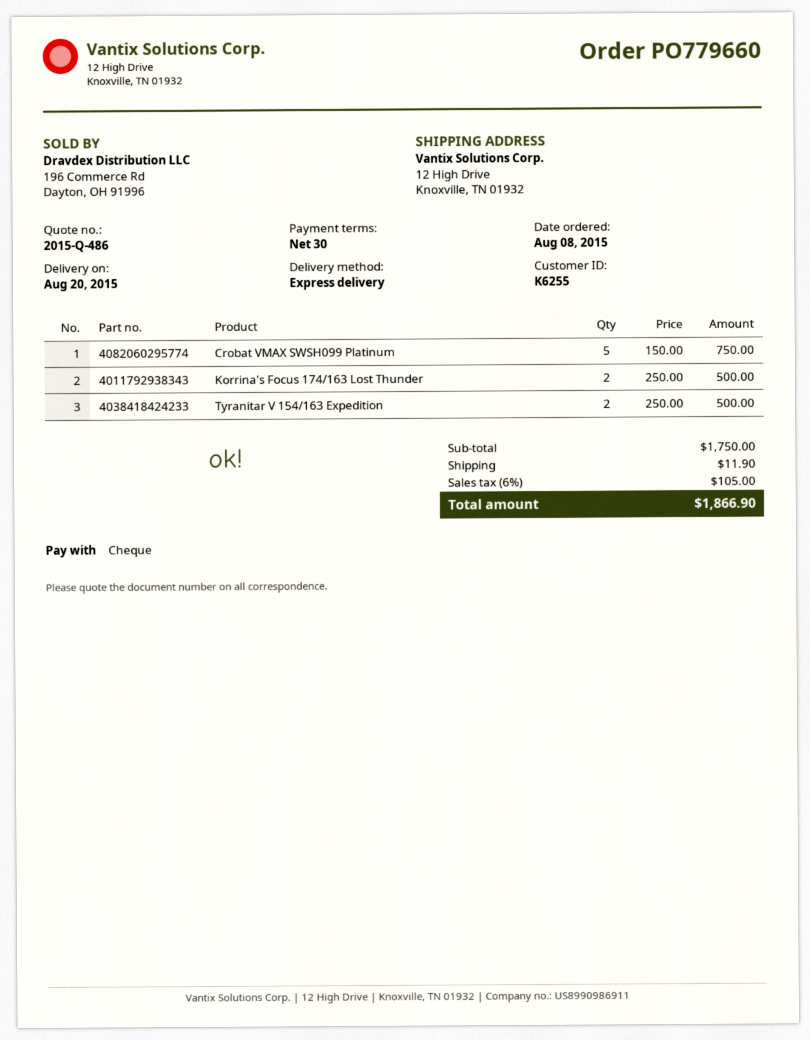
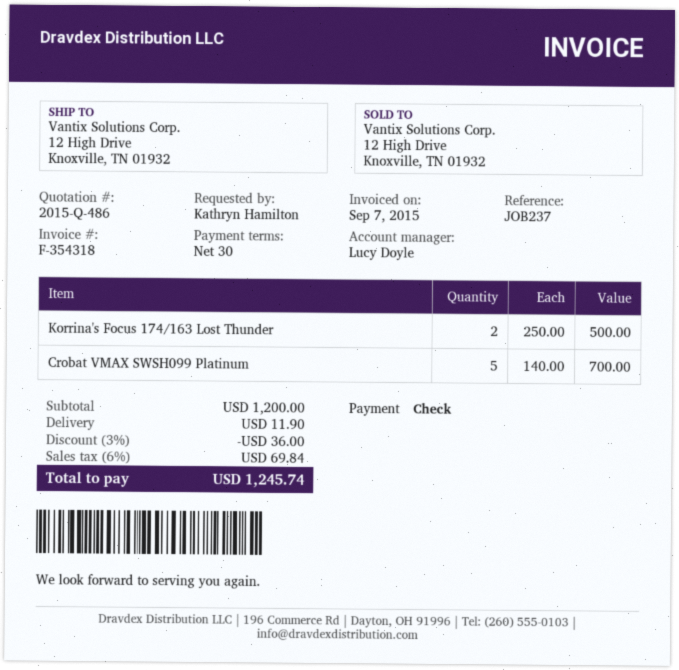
Crobat VMAX SWSH099 Platinum: 5 x 150.00 = 750.00 -> 5 x 140.00 = 700.00
Tyranitar V 154/163 Expedition: 2 x 250.00 = 500.00 -> none
subtotal: 1750.00 -> 1200.00
discount: none -> 3% = 36.00
tax: 6% = 105.00 -> 6% = 69.84
total: 1866.90 -> 1245.74

